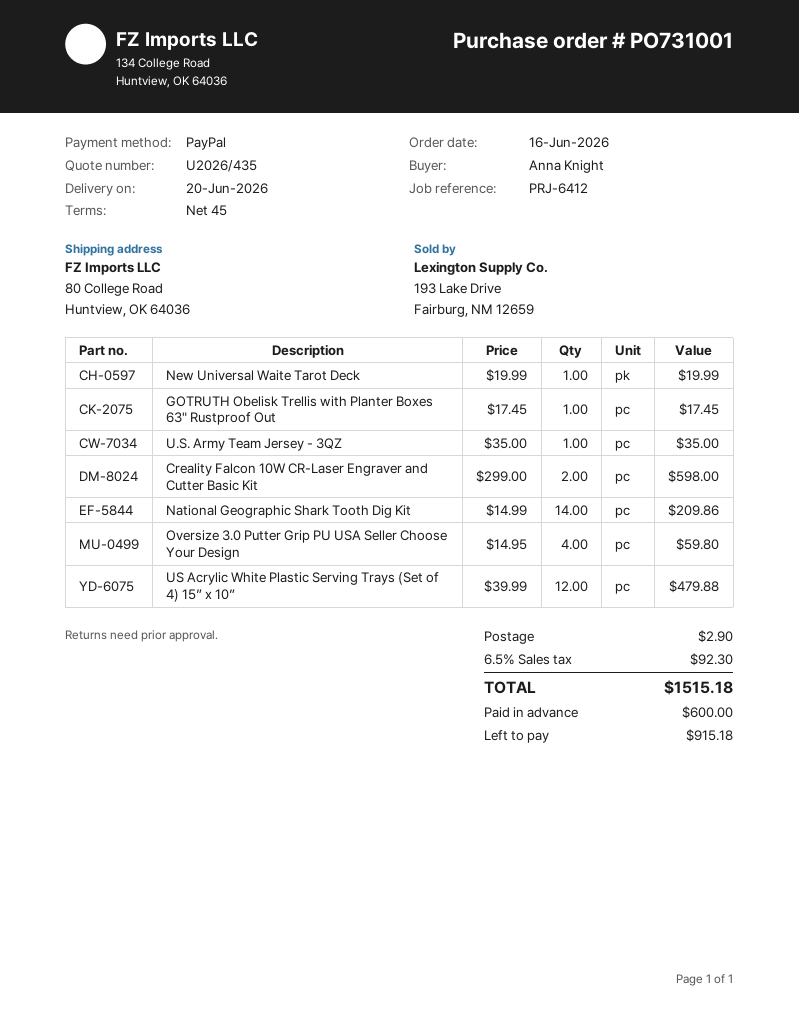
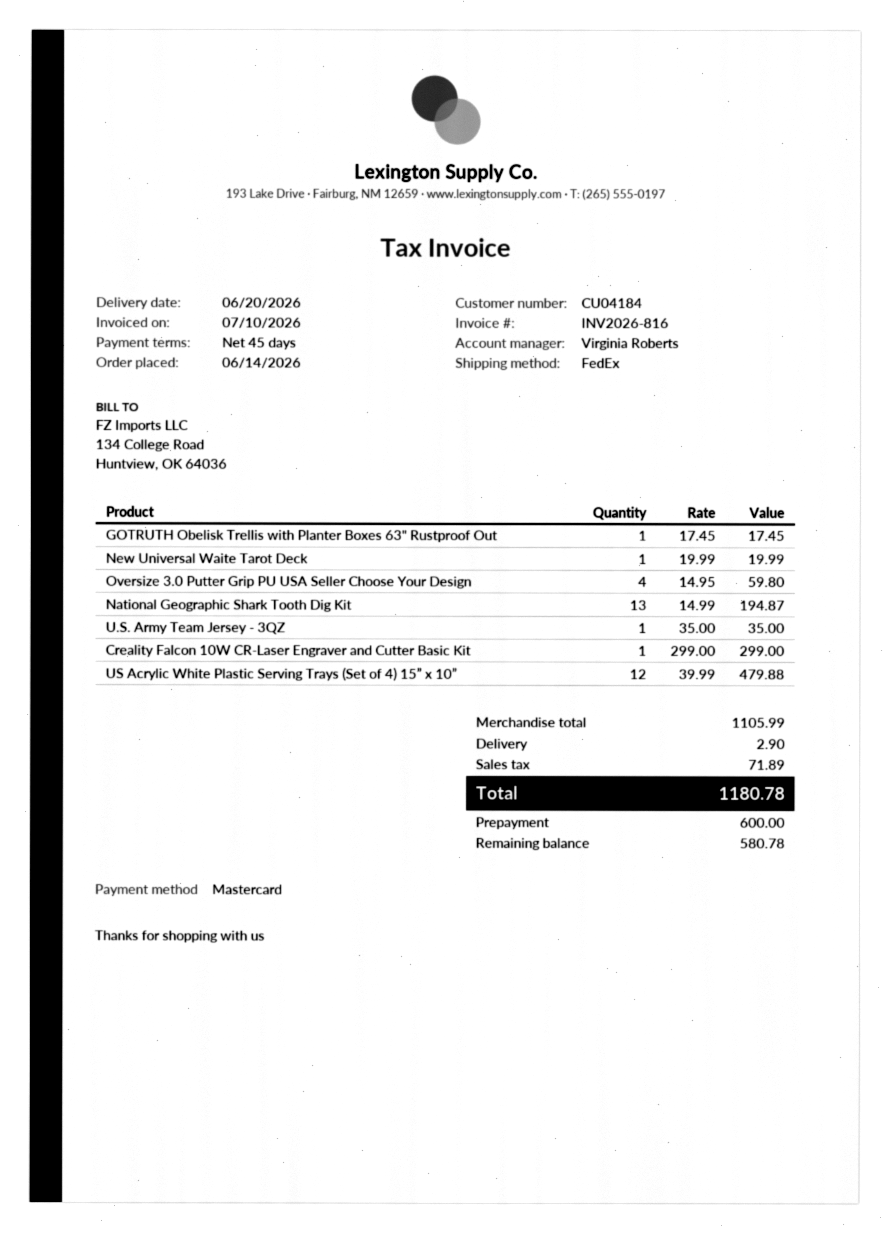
order date: 2026-06-16 -> 2026-06-14
payment method: PayPal -> Mastercard
Creality Falcon 10W CR-Laser Engraver and Cutter Basic Kit: 2 x 299.00 = 598.00 -> 1 x 299.00 = 299.00
National Geographic Shark Tooth Dig Kit: 14 x 14.99 = 209.86 -> 13 x 14.99 = 194.87
tax: 92.30 -> 71.89
total: 1515.18 -> 1180.78
balance: 915.18 -> 580.78

